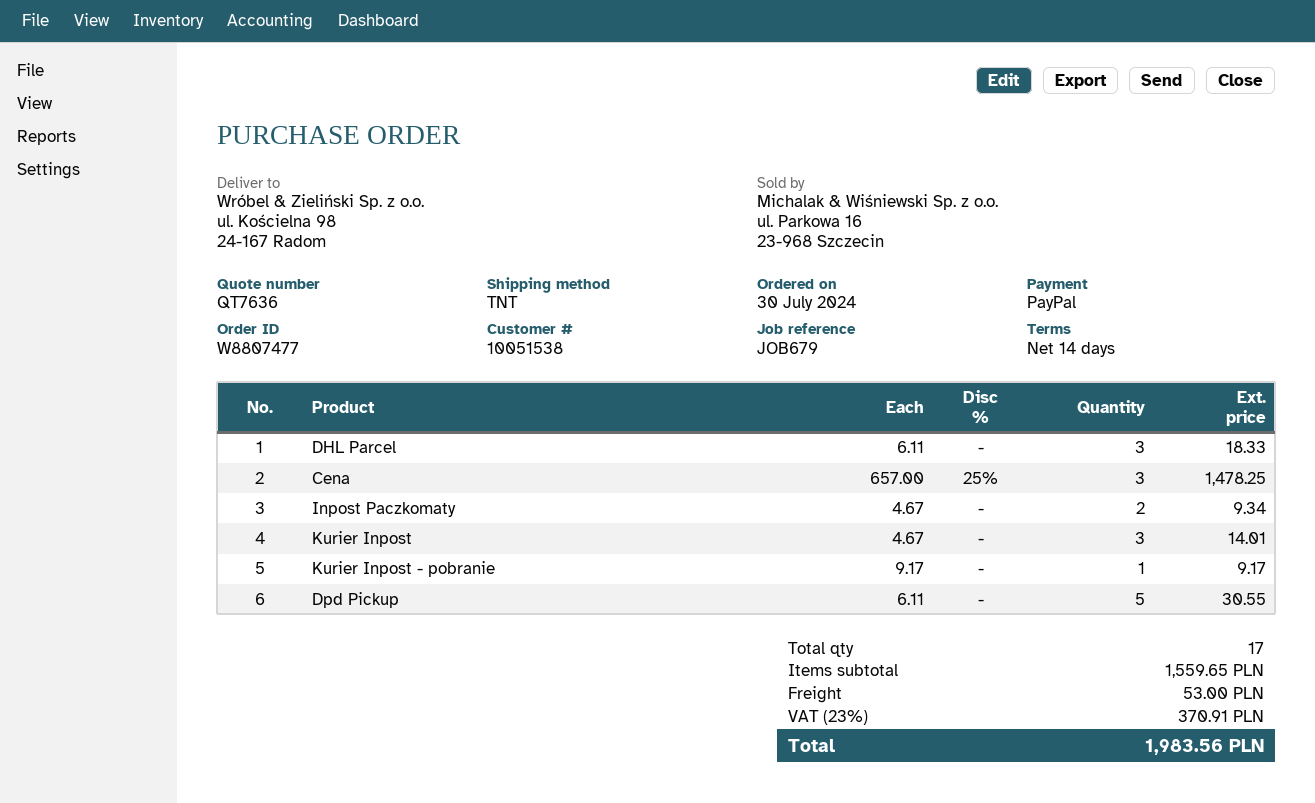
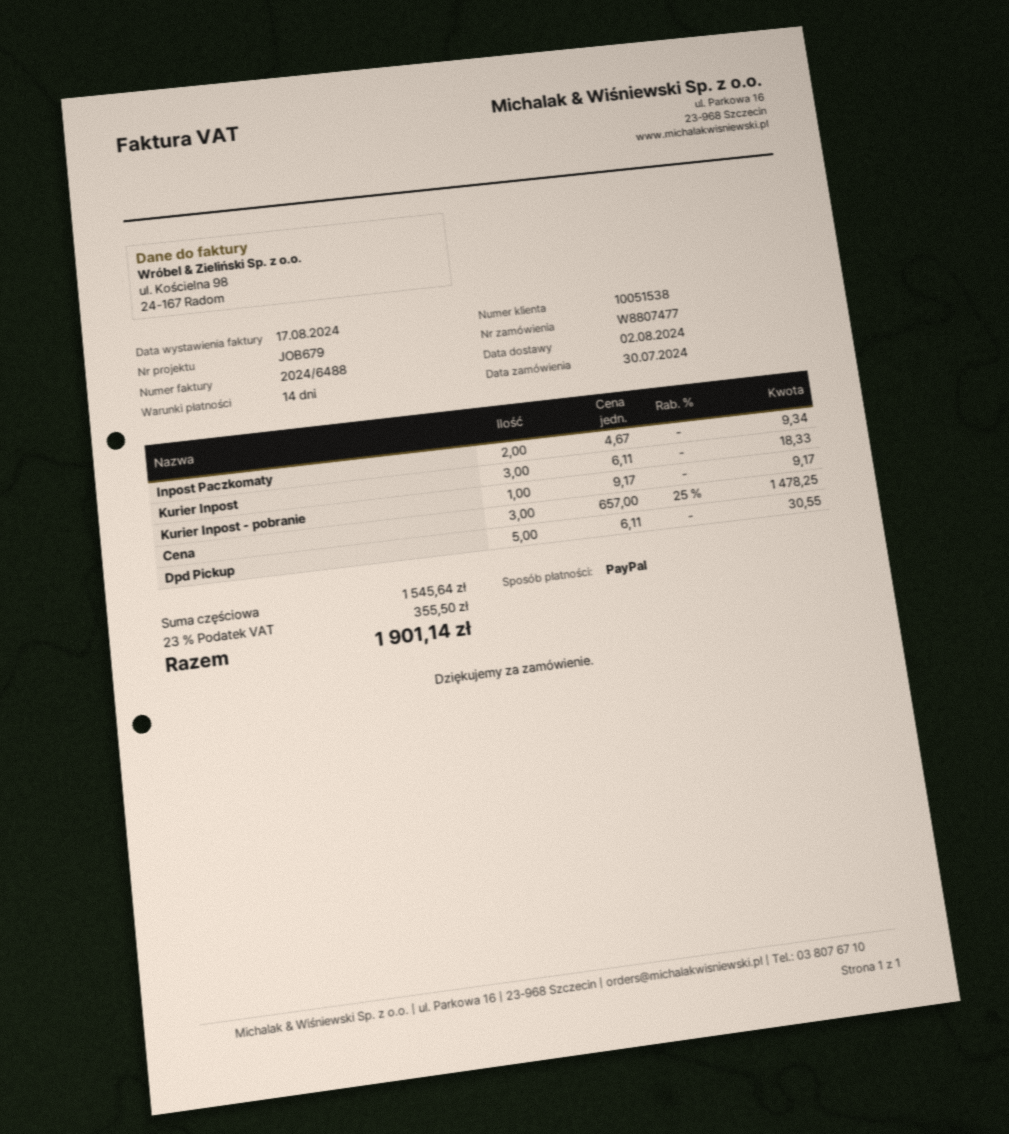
DHL Parcel: 3 x 6.11 = 18.33 -> none
Kurier Inpost: 3 x 4.67 = 14.01 -> 3 x 6.11 = 18.33
subtotal: 1559.65 -> 1545.64
shipping: 53.00 -> none
tax: 23% = 370.91 -> 23% = 355.50
total: 1983.56 -> 1901.14

